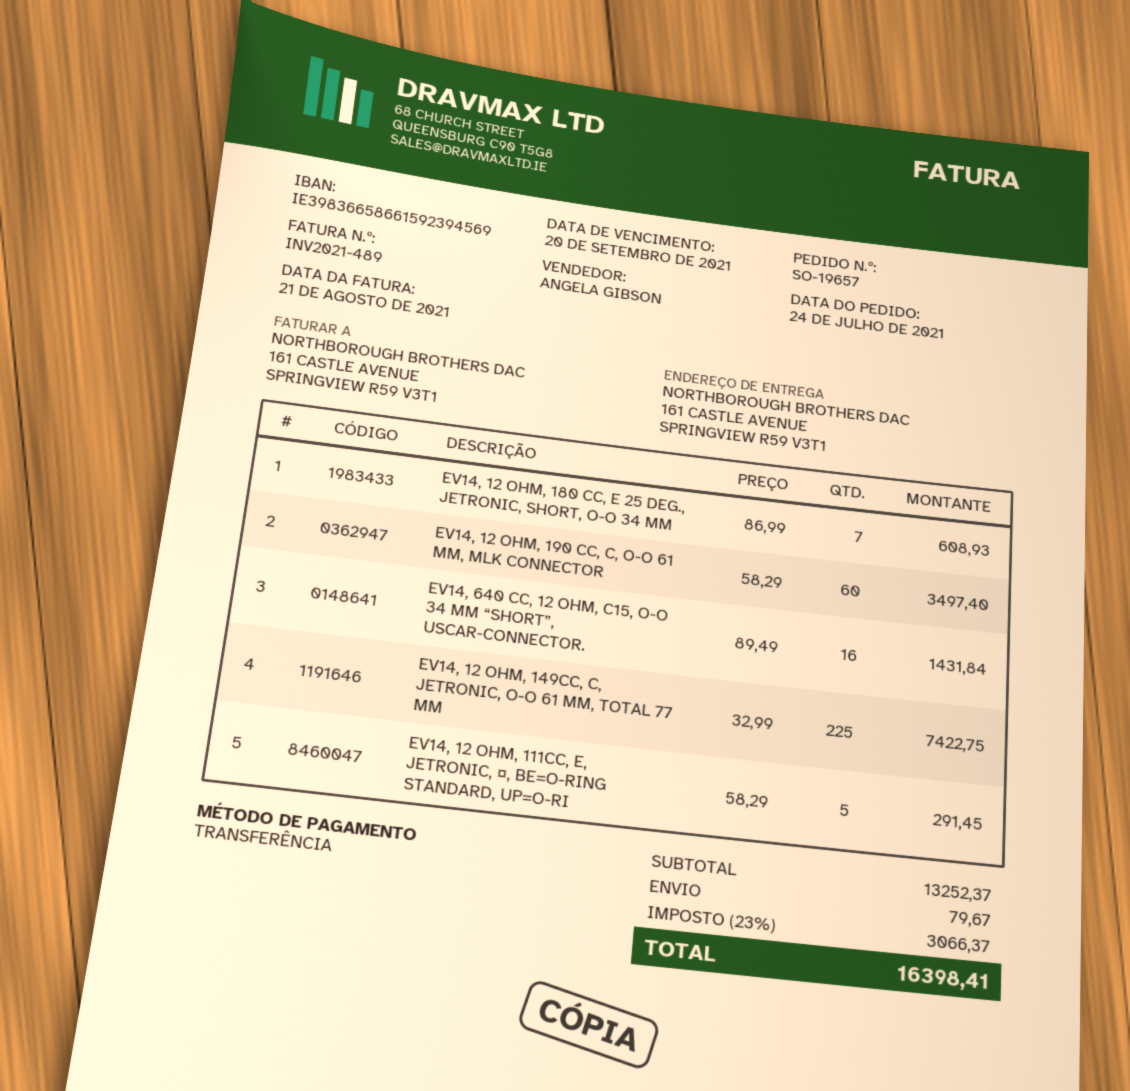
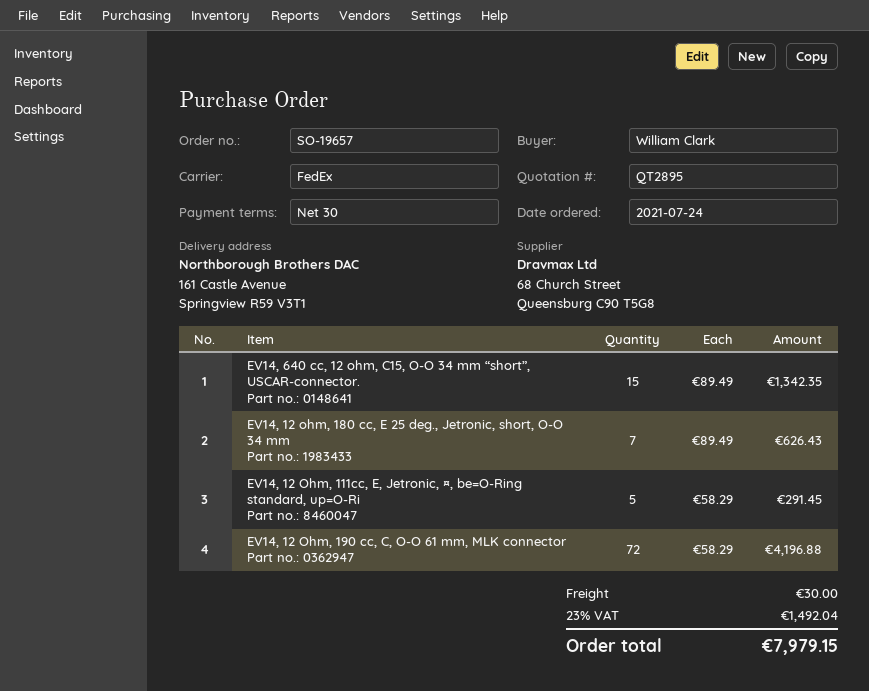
EV14, 12 OHM, 180 CC, E 25 DEG., JETRONIC, SHORT, O-O 34 MM: 7 x 86.99 = 608.93 -> 7 x 89.49 = 626.43
EV14, 12 OHM, 190 CC, C, O-O 61 MM, MLK CONNECTOR: 60 x 58.29 = 3497.40 -> 72 x 58.29 = 4196.88
EV14, 640 CC, 12 OHM, C15, O-O 34 MM “SHORT”, USCAR-CONNECTOR.: 16 x 89.49 = 1431.84 -> 15 x 89.49 = 1342.35
EV14, 12 OHM, 149CC, C, JETRONIC, O-O 61 MM, TOTAL 77 MM: 225 x 32.99 = 7422.75 -> none
shipping: 79.67 -> 30.00
tax: 23% = 3066.37 -> 23% = 1492.04
total: 16398.41 -> 7979.15

